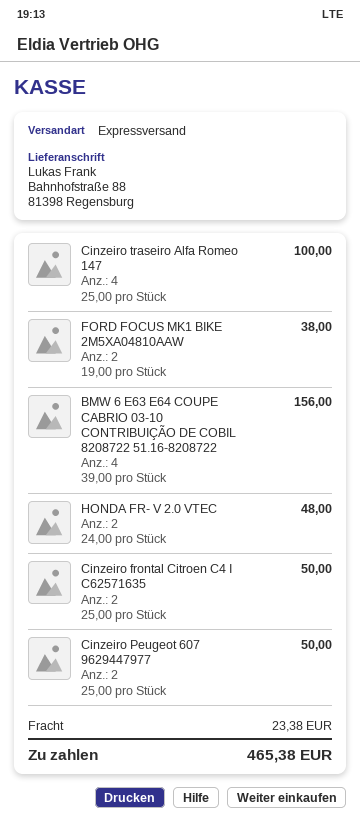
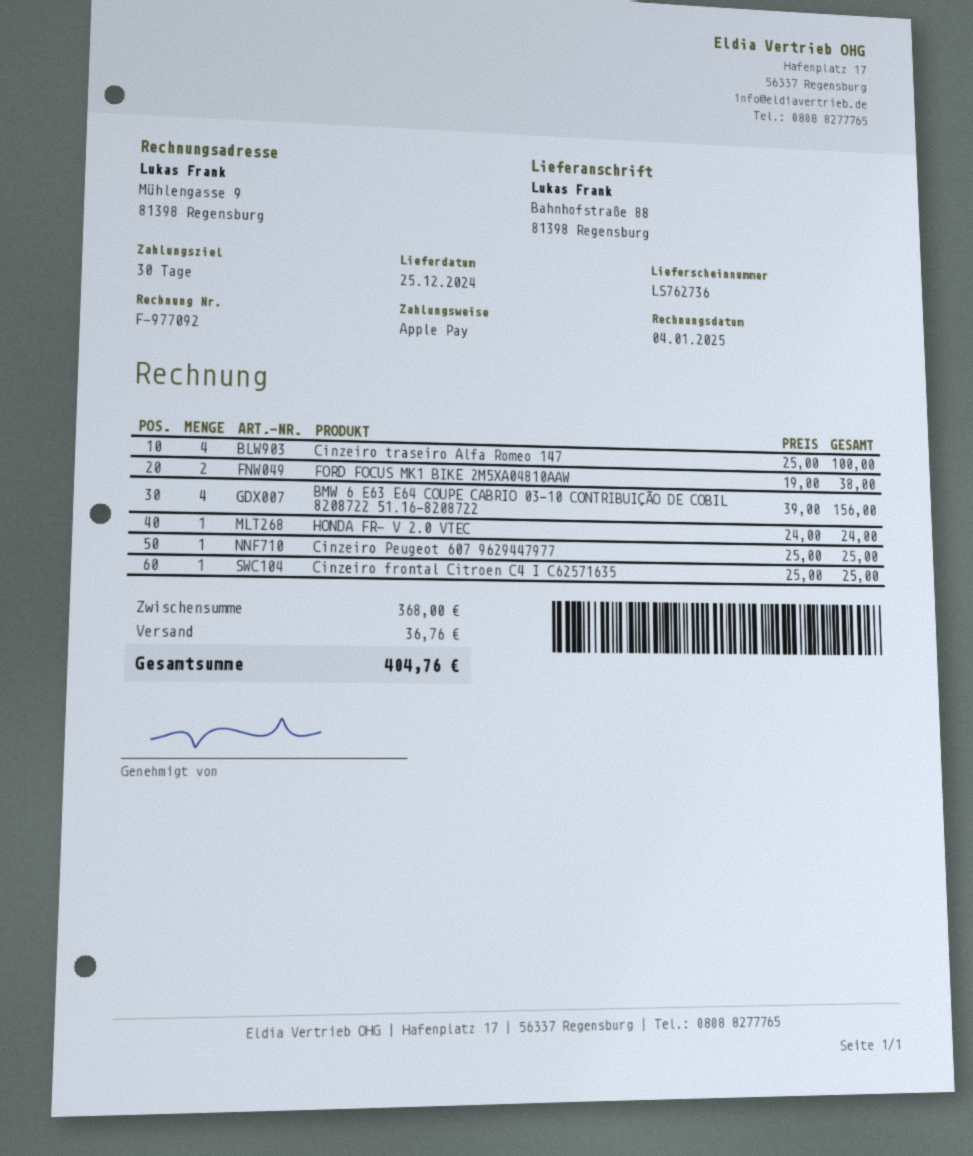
HONDA FR- V 2.0 VTEC: 2 x 24.00 = 48.00 -> 1 x 24.00 = 24.00
Cinzeiro frontal Citroen C4 I C62571635: 2 x 25.00 = 50.00 -> 1 x 25.00 = 25.00
Cinzeiro Peugeot 607 9629447977: 2 x 25.00 = 50.00 -> 1 x 25.00 = 25.00
shipping: 23.38 -> 36.76
total: 465.38 -> 404.76

